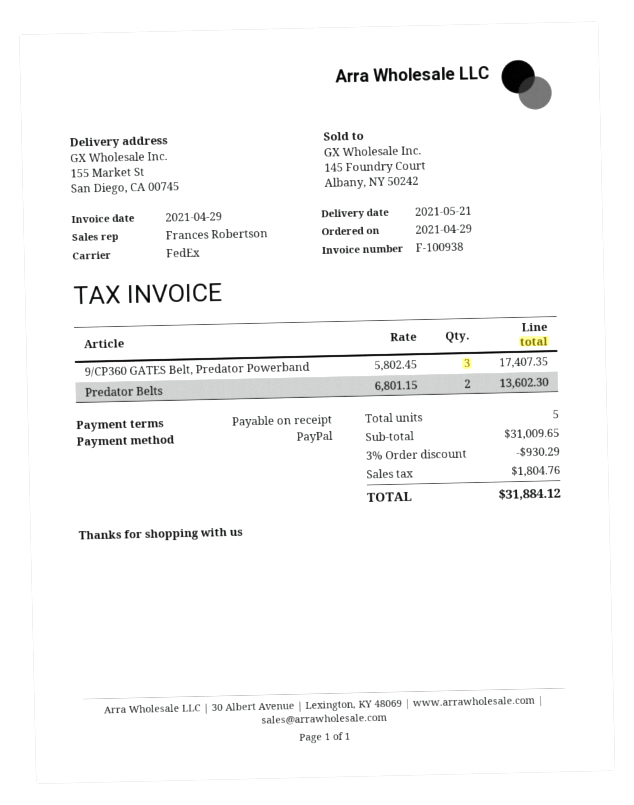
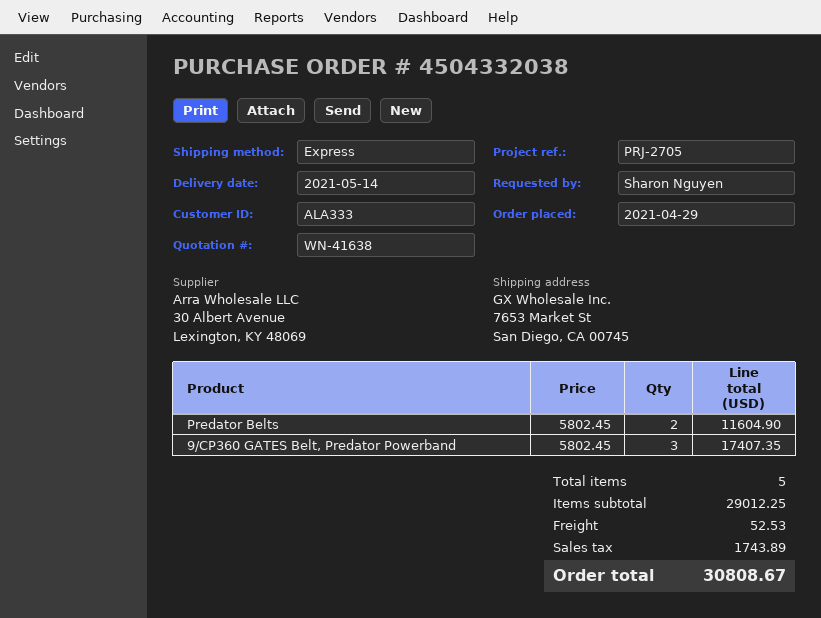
delivery date: 2021-05-21 -> 2021-05-14
shipping method: FedEx -> express
ship to: 155 Market St, San Diego, CA 00745 -> 7653 Market St, San Diego, CA 00745
Predator Belts: 2 x 6801.15 = 13602.30 -> 2 x 5802.45 = 11604.90
subtotal: 31009.65 -> 29012.25
discount: 3% = 930.29 -> none
shipping: none -> 52.53
tax: 1804.76 -> 1743.89
total: 31884.12 -> 30808.67

